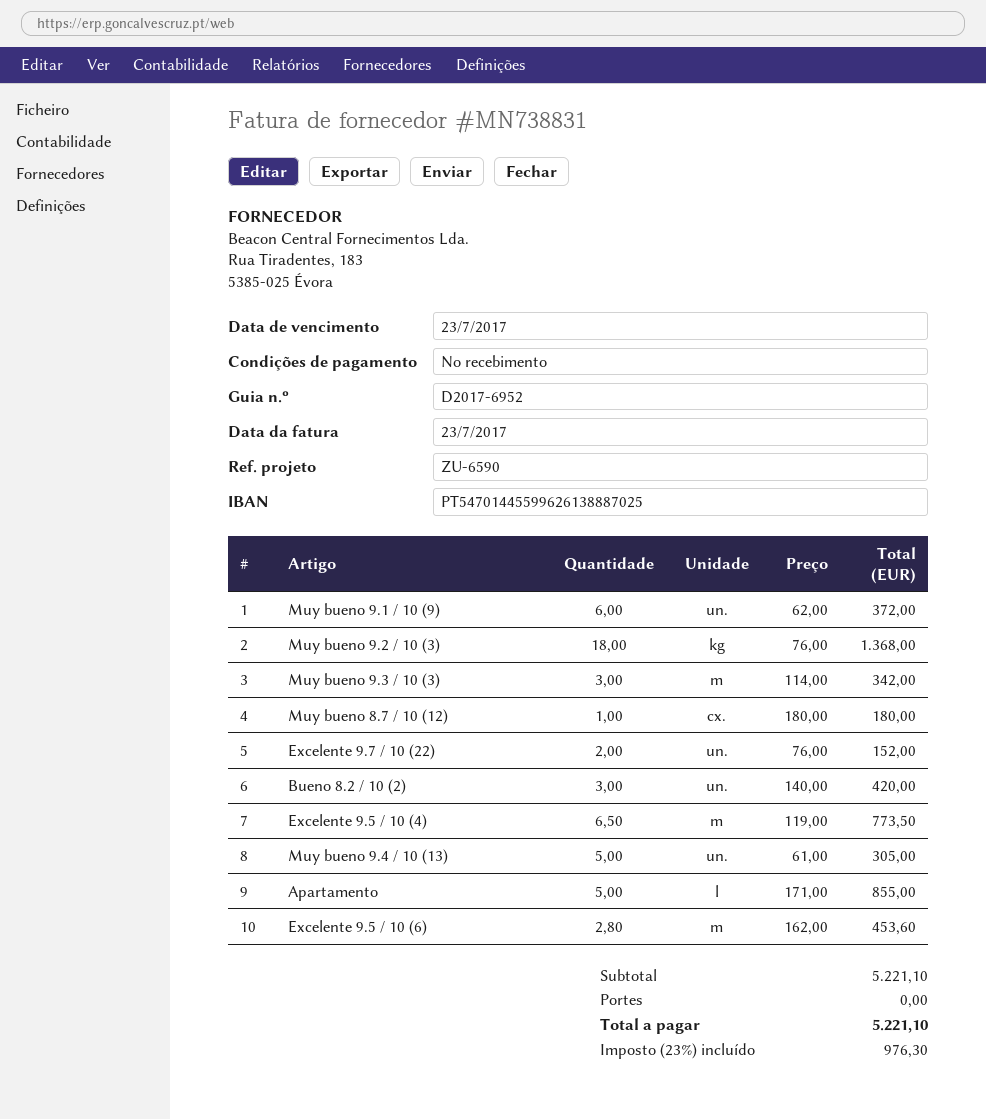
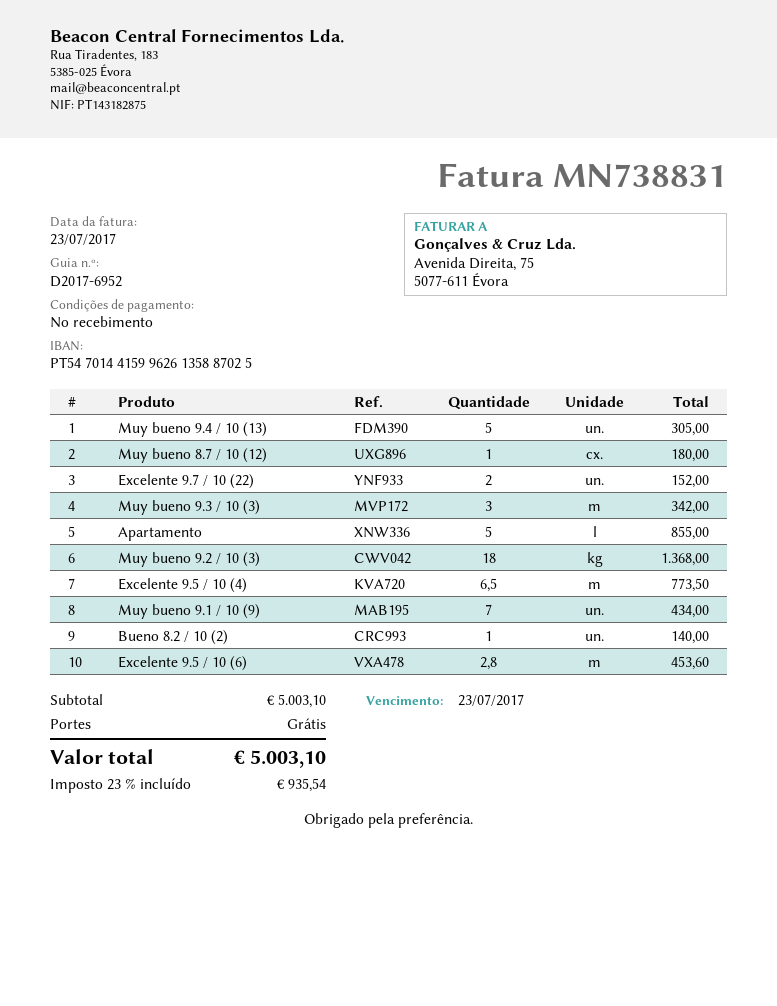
bank account: PT54701445599626138887025 -> PT54701441599626135887025
Muy bueno 9.1 / 10 (9): 6 for 372.00 -> 7 for 434.00
Bueno 8.2 / 10 (2): 3 for 420.00 -> 1 for 140.00
subtotal: 5221.10 -> 5003.10
tax: 23% = 976.30 -> 23% = 935.54
total: 5221.10 -> 5003.10

